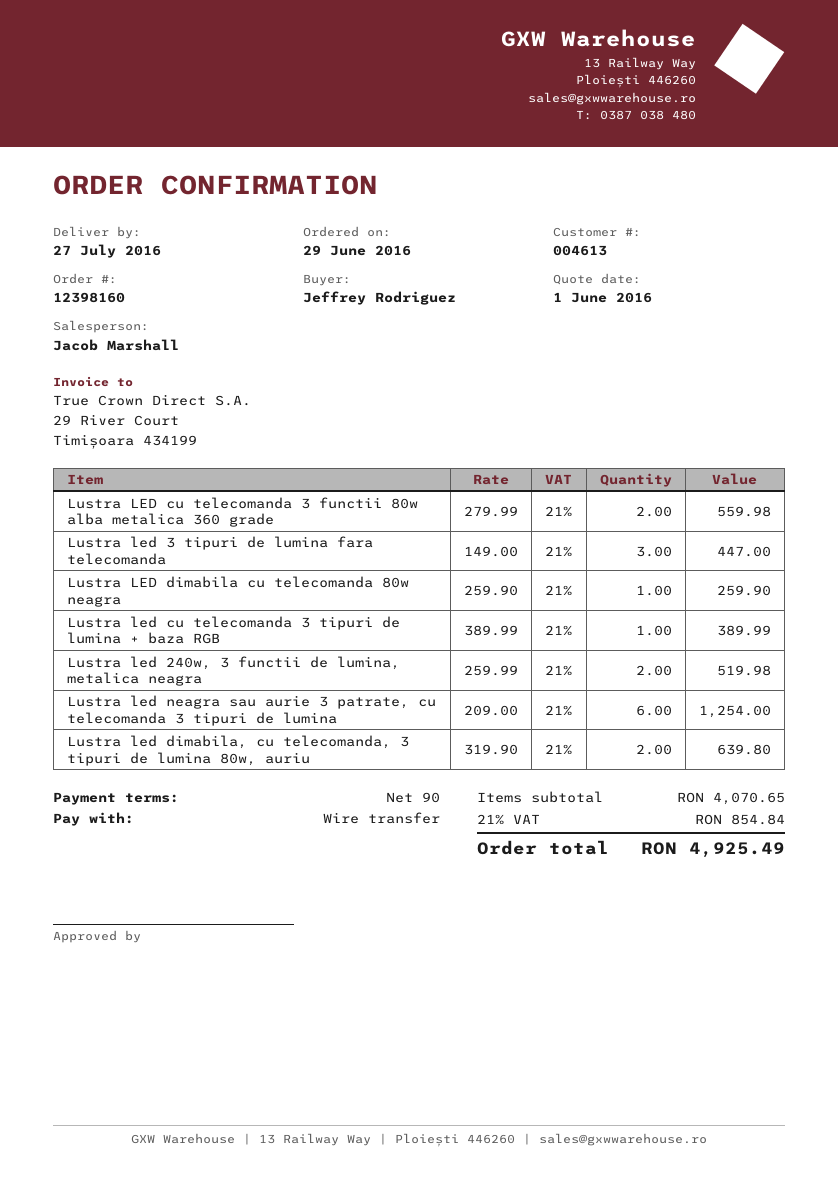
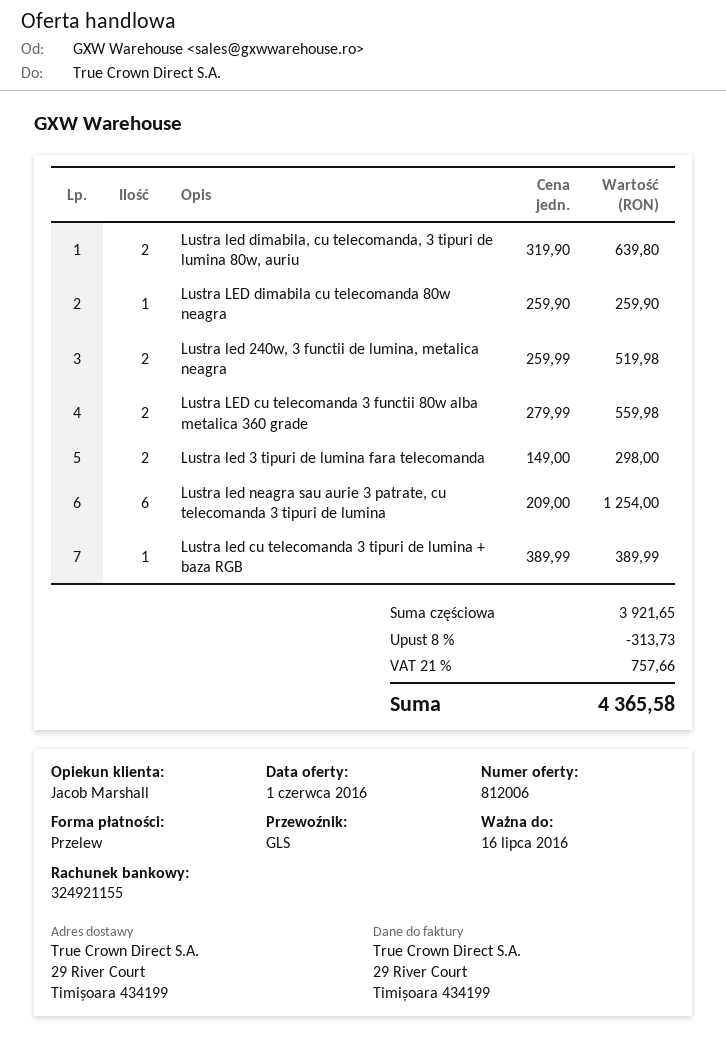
Lustra led 3 tipuri de lumina fara telecomanda: 3 x 149.00 = 447.00 -> 2 x 149.00 = 298.00
subtotal: 4070.65 -> 3921.65
discount: none -> 8% = 313.73
tax: 21% = 854.84 -> 21% = 757.66
total: 4925.49 -> 4365.58

